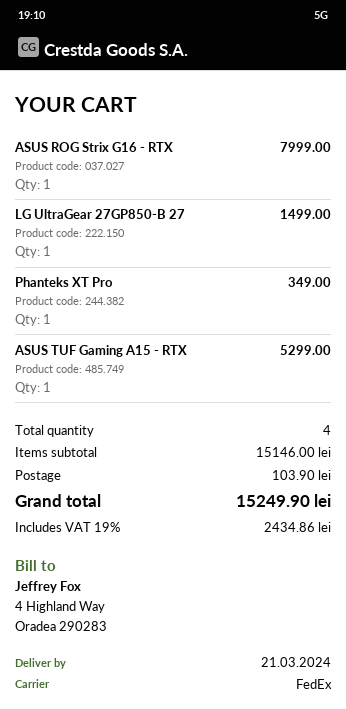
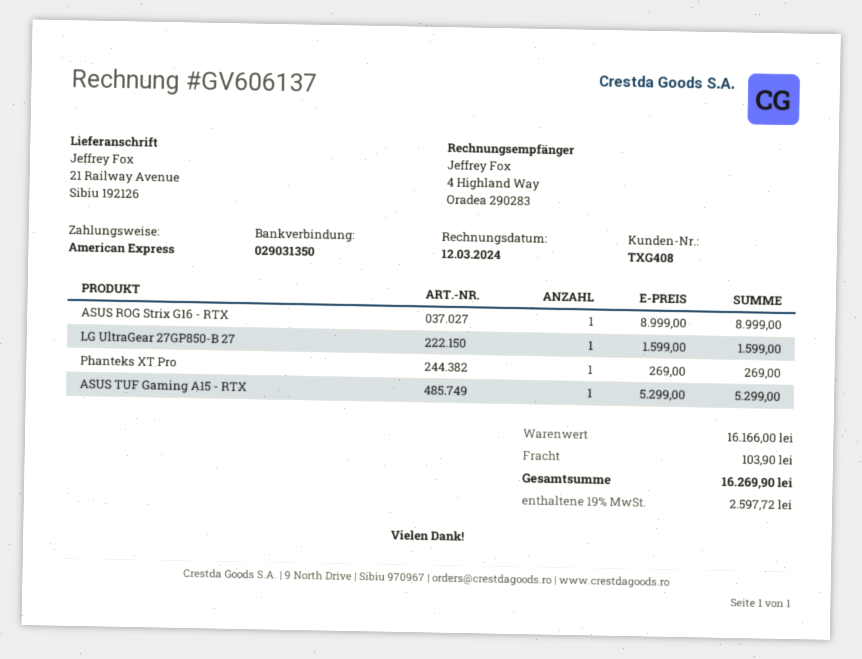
ASUS ROG Strix G16 - RTX: 1 for 7999.00 -> 1 for 8999.00
LG UltraGear 27GP850-B 27: 1 for 1499.00 -> 1 for 1599.00
Phanteks XT Pro: 1 for 349.00 -> 1 for 269.00
subtotal: 15146.00 -> 16166.00
tax: 19% = 2434.86 -> 19% = 2597.72
total: 15249.90 -> 16269.90

